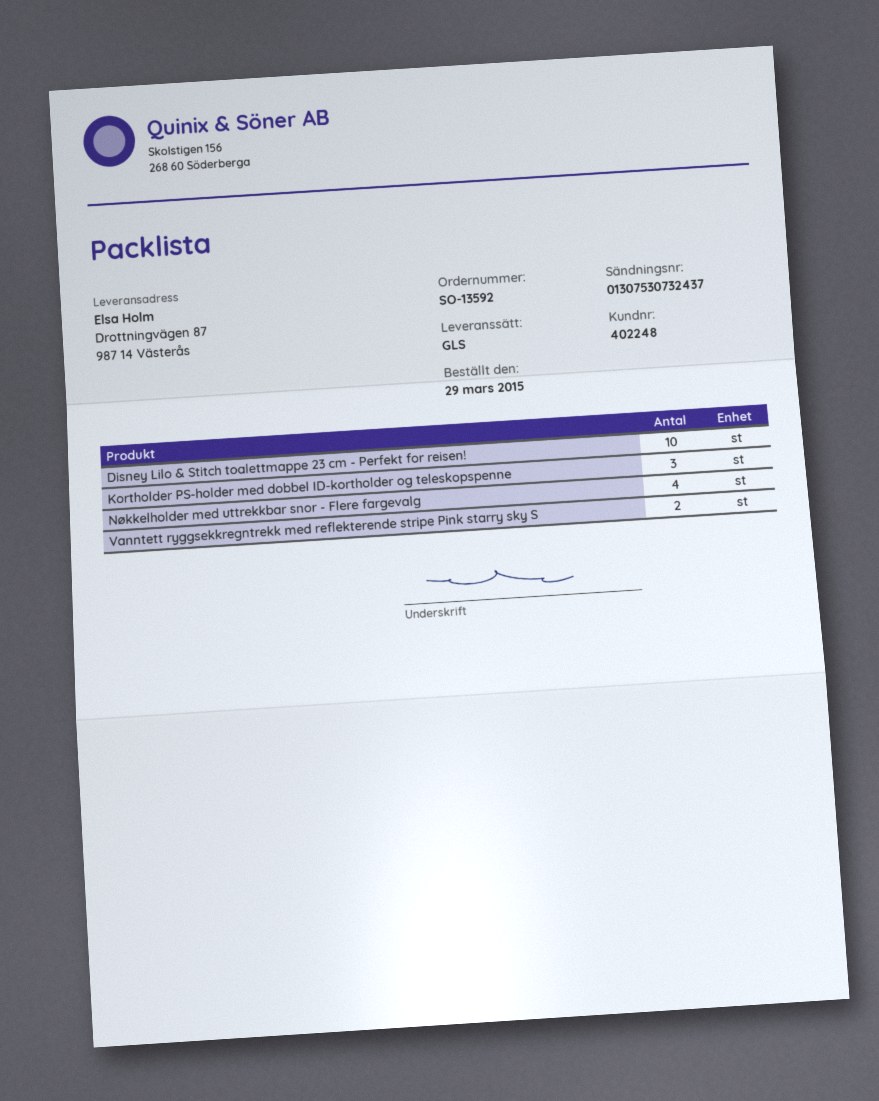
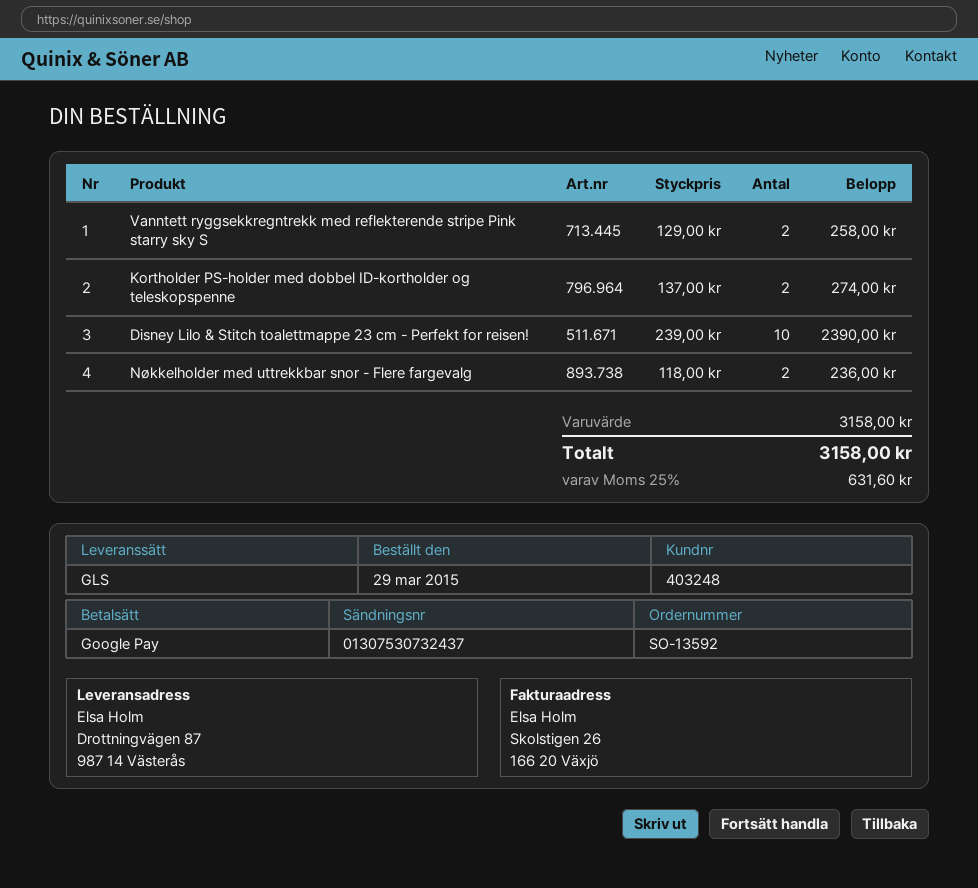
customer number: 402248 -> 403248
Kortholder PS-holder med dobbel ID-kortholder og teleskopspenne: 3 -> 2
Nøkkelholder med uttrekkbar snor - Flere fargevalg: 4 -> 2

